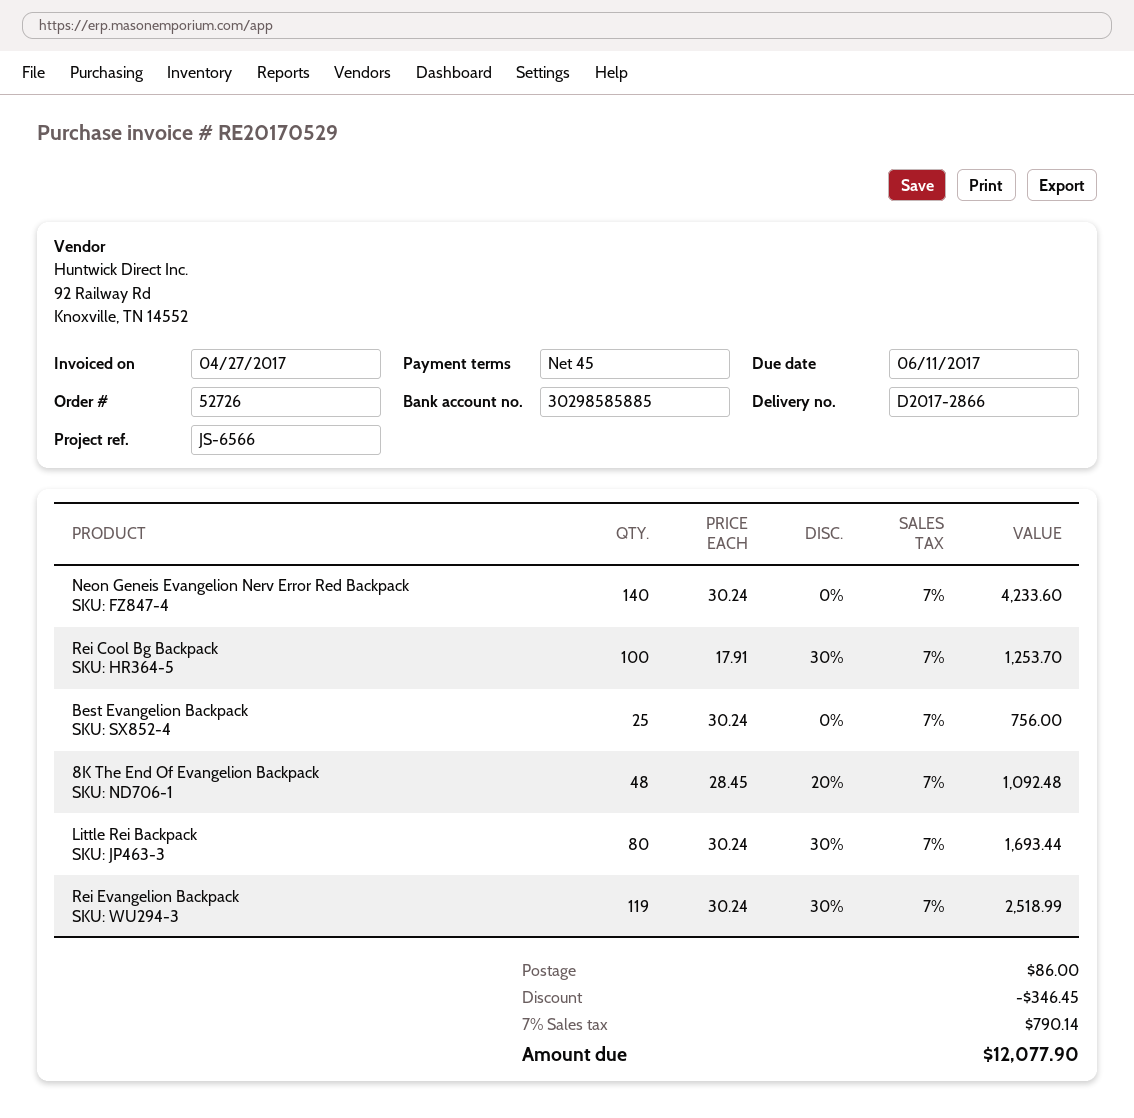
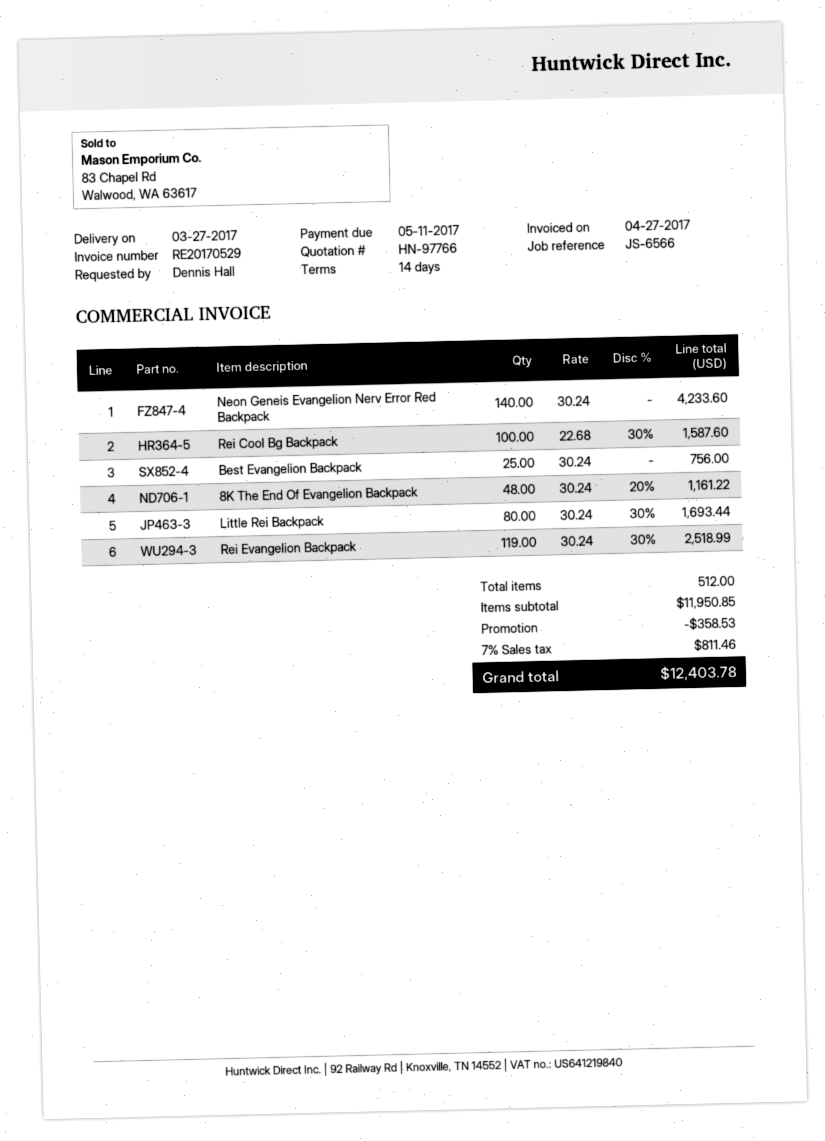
payment terms: 45 days -> 14 days
due date: 2017-06-11 -> 2017-05-11
Rei Cool Bg Backpack: 100 x 17.91 - 30% = 1253.70 -> 100 x 22.68 - 30% = 1587.60
8K The End Of Evangelion Backpack: 48 x 28.45 - 20% = 1092.48 -> 48 x 30.24 - 20% = 1161.22
discount: 346.45 -> 358.53
shipping: 86.00 -> none
tax: 7% = 790.14 -> 7% = 811.46
total: 12077.90 -> 12403.78

